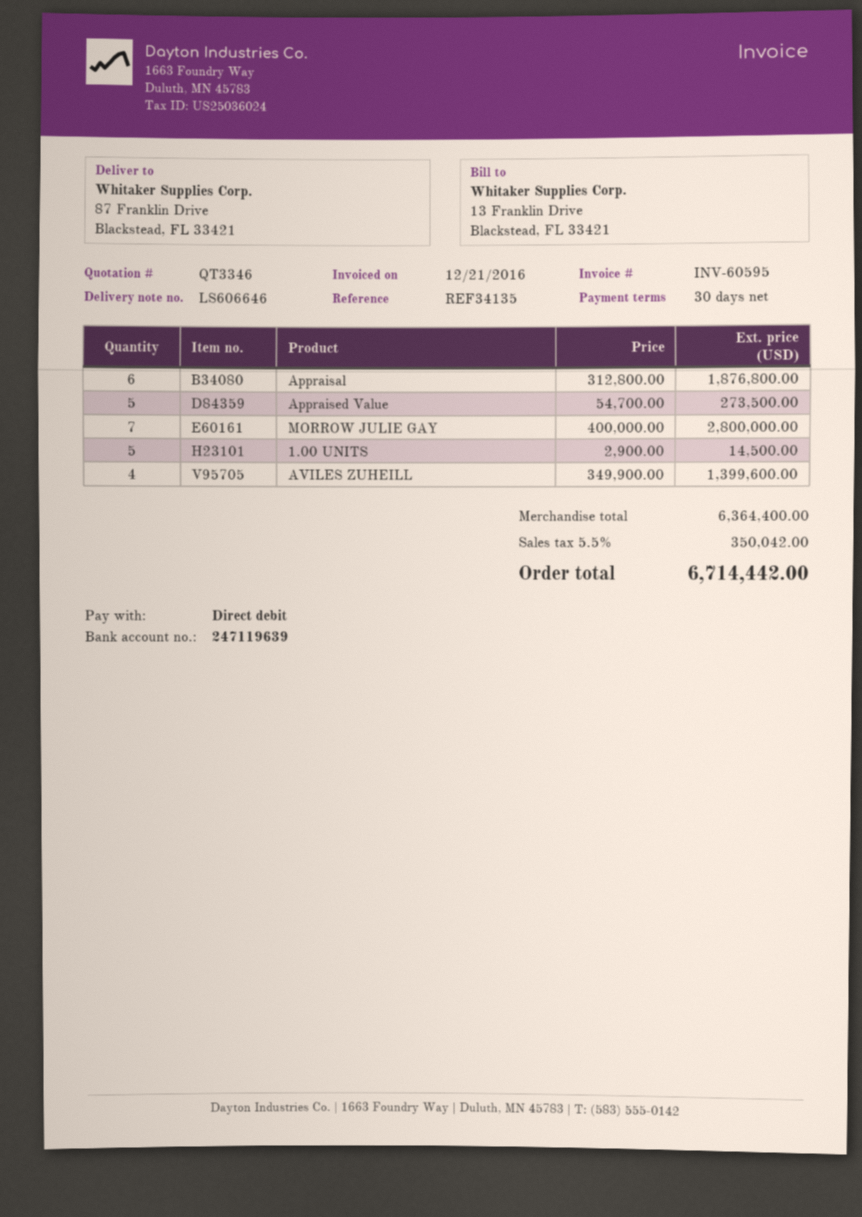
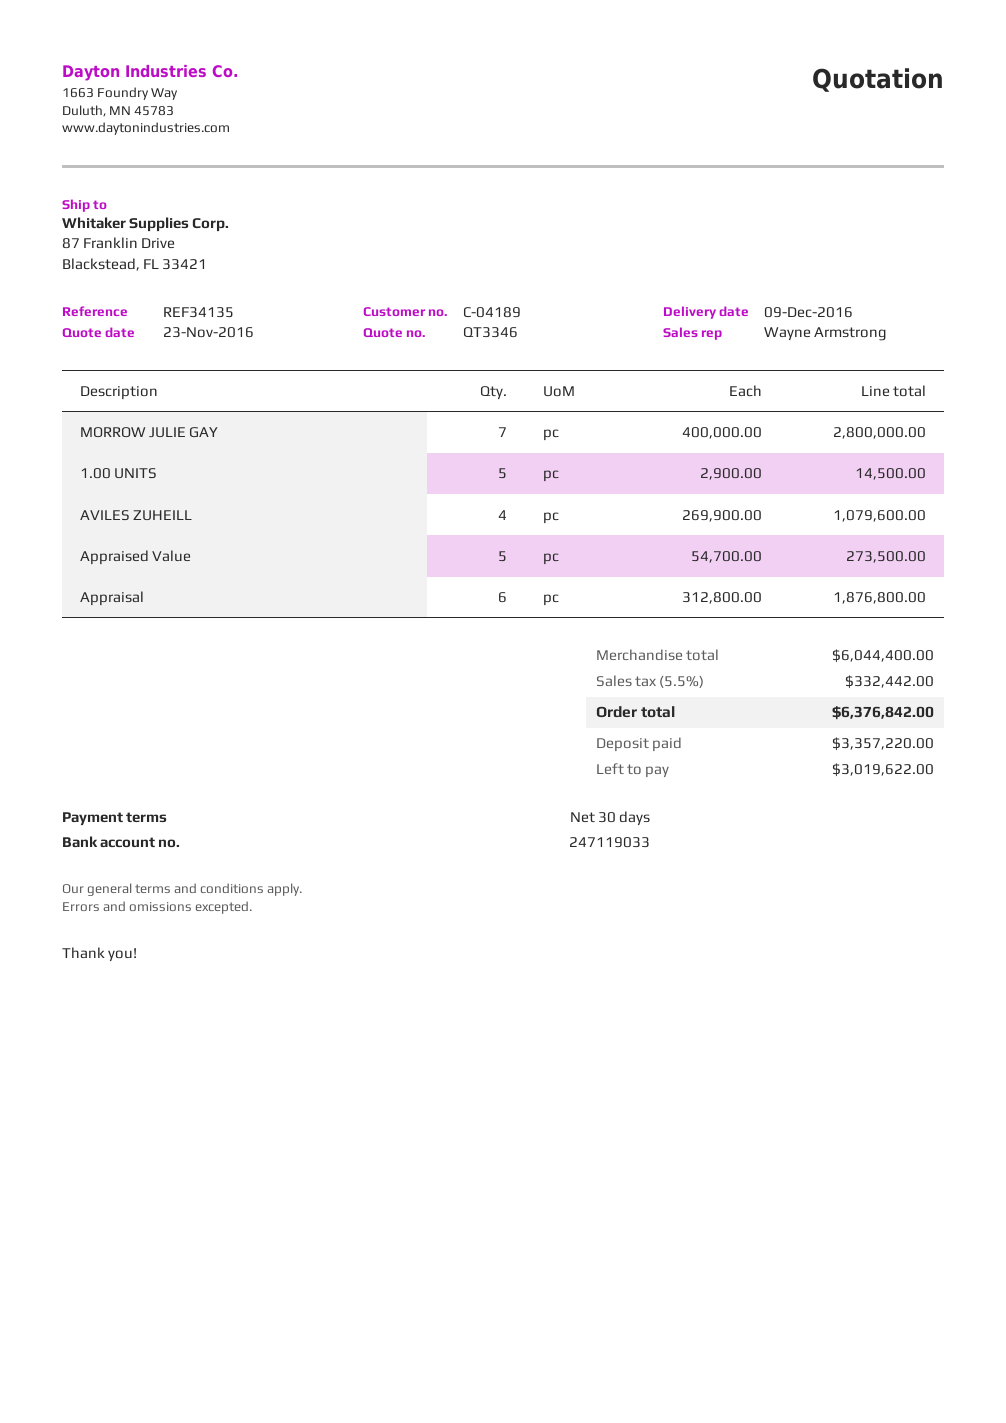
bank account: 247119639 -> 247119033
AVILES ZUHEILL: 4 x 349900.00 = 1399600.00 -> 4 x 269900.00 = 1079600.00
subtotal: 6364400.00 -> 6044400.00
tax: 5.5% = 350042.00 -> 5.5% = 332442.00
total: 6714442.00 -> 6376842.00

